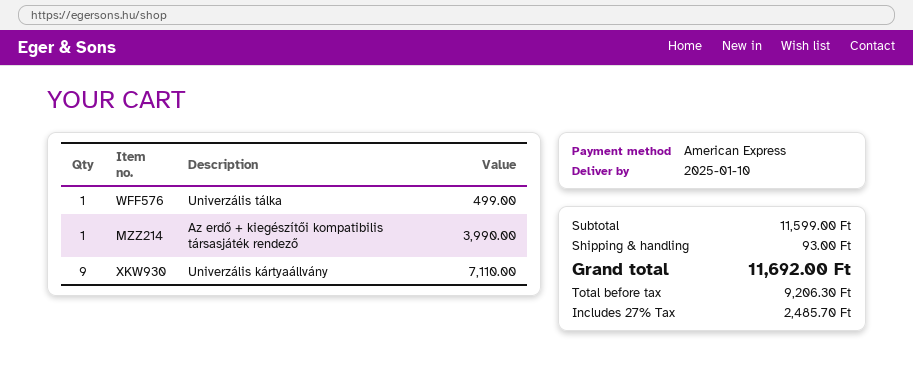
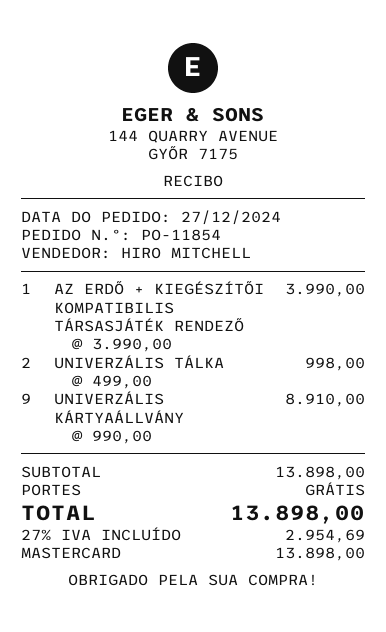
payment method: American Express -> Mastercard
Univerzális tálka: 1 for 499.00 -> 2 for 998.00
Univerzális kártyaállvány: 9 for 7110.00 -> 9 for 8910.00
subtotal: 11599.00 -> 13898.00
shipping: 93.00 -> 0.00
tax: 27% = 2485.70 -> 27% = 2954.69
total: 11692.00 -> 13898.00

